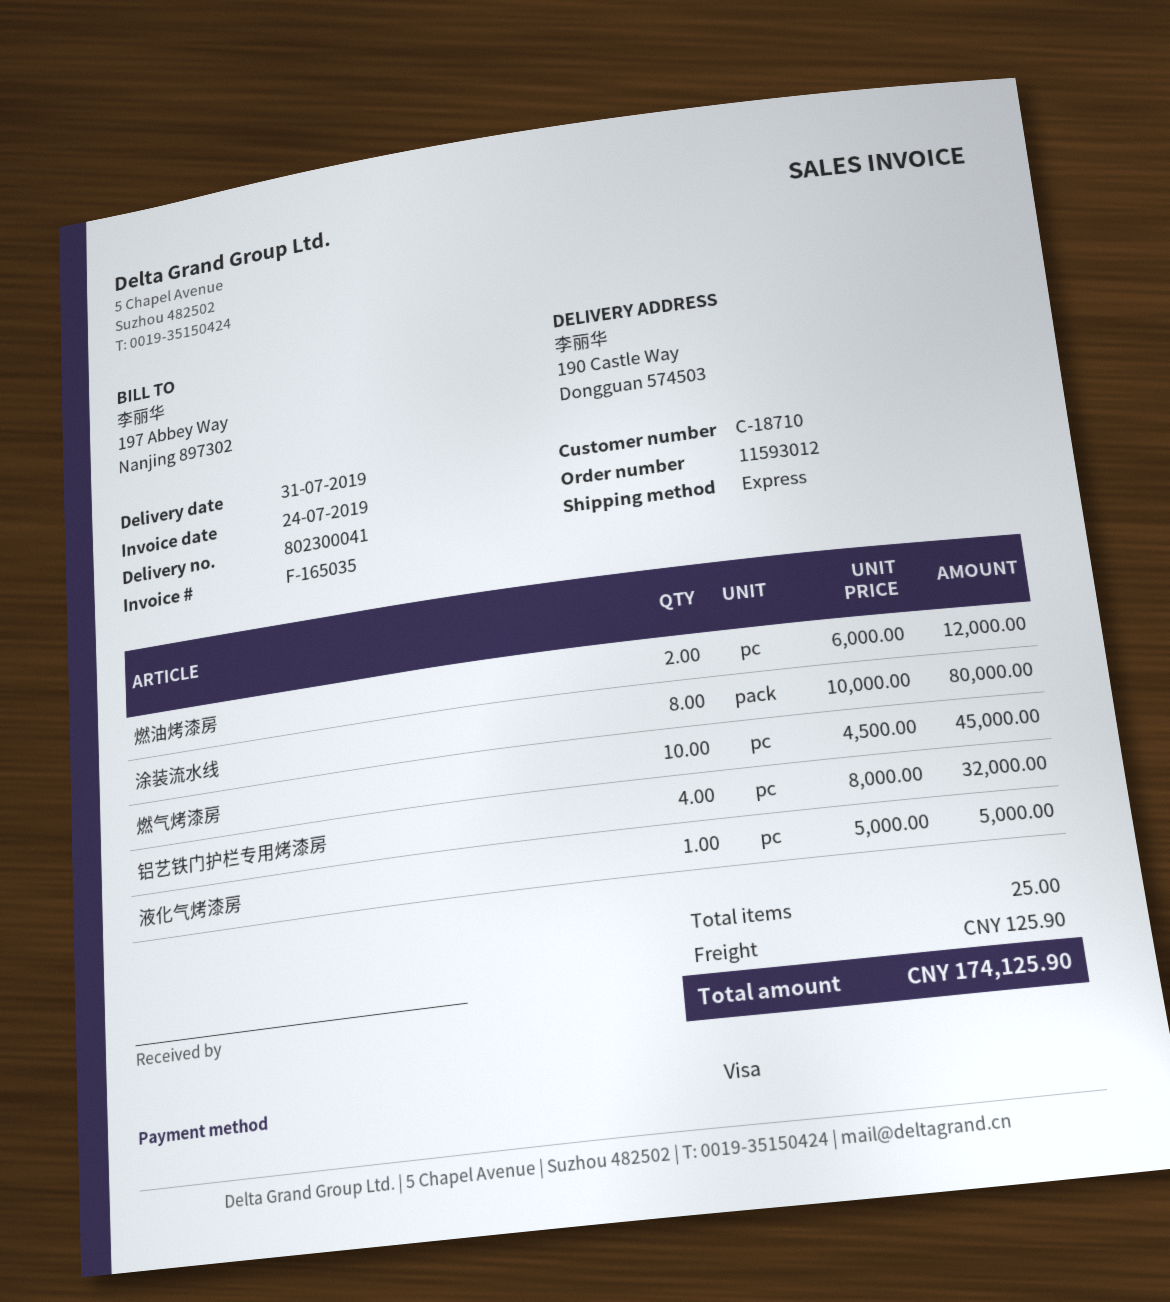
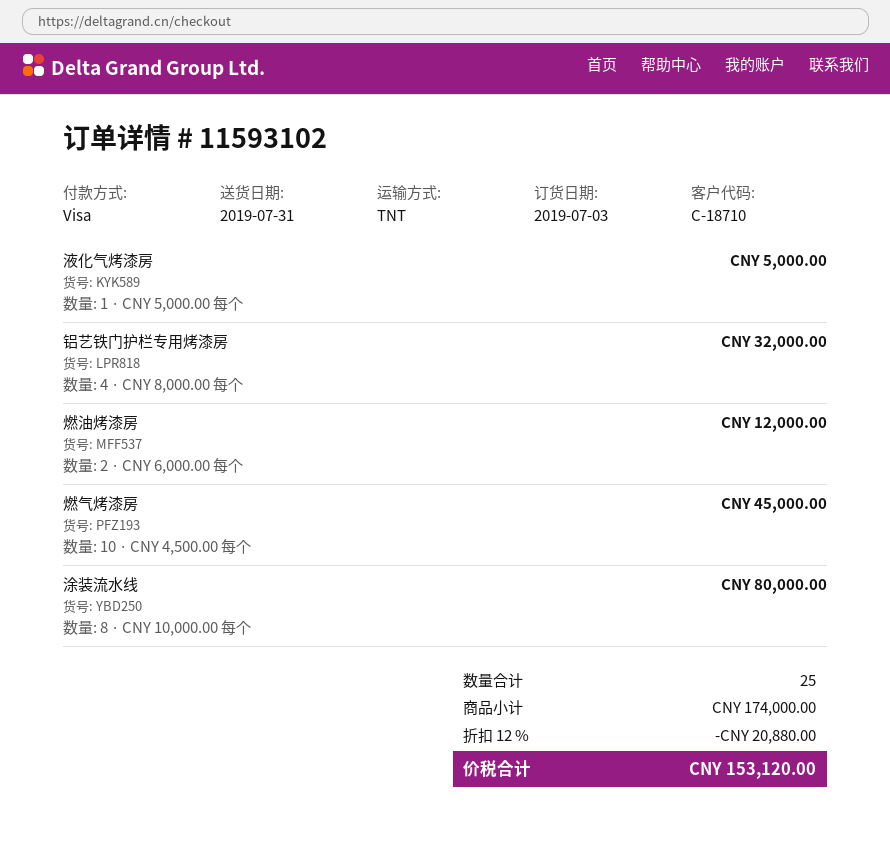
order number: 11593012 -> 11593102
shipping method: express -> TNT
discount: none -> 12% = 20880.00
shipping: 125.90 -> none
total: 174125.90 -> 153120.00

